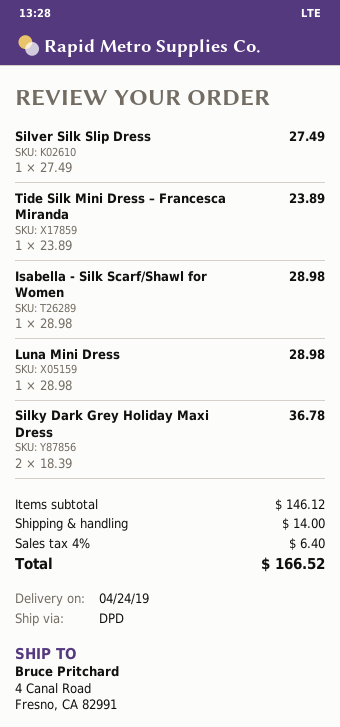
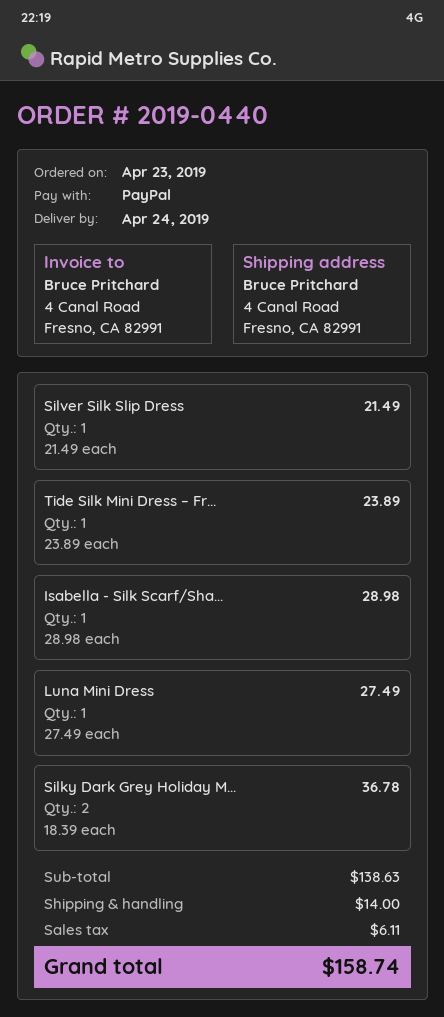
Silver Silk Slip Dress: 1 x 27.49 = 27.49 -> 1 x 21.49 = 21.49
Luna Mini Dress: 1 x 28.98 = 28.98 -> 1 x 27.49 = 27.49
subtotal: 146.12 -> 138.63
tax: 6.40 -> 6.11
total: 166.52 -> 158.74

